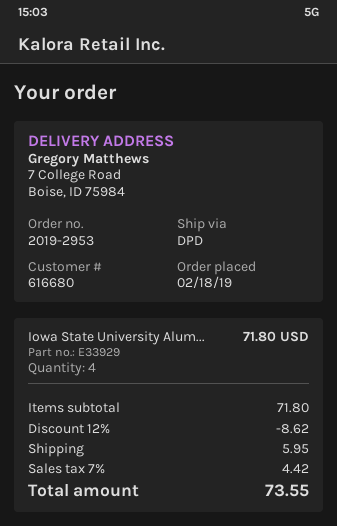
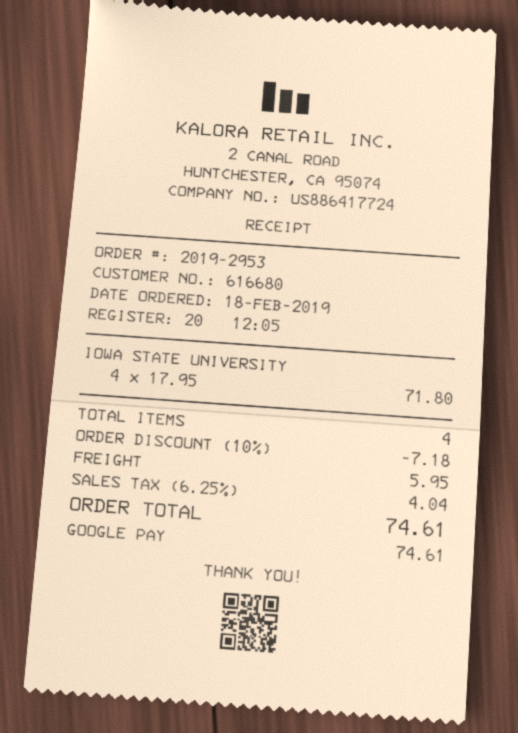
discount: 12% = 8.62 -> 10% = 7.18
tax: 7% = 4.42 -> 6.25% = 4.04
total: 73.55 -> 74.61

